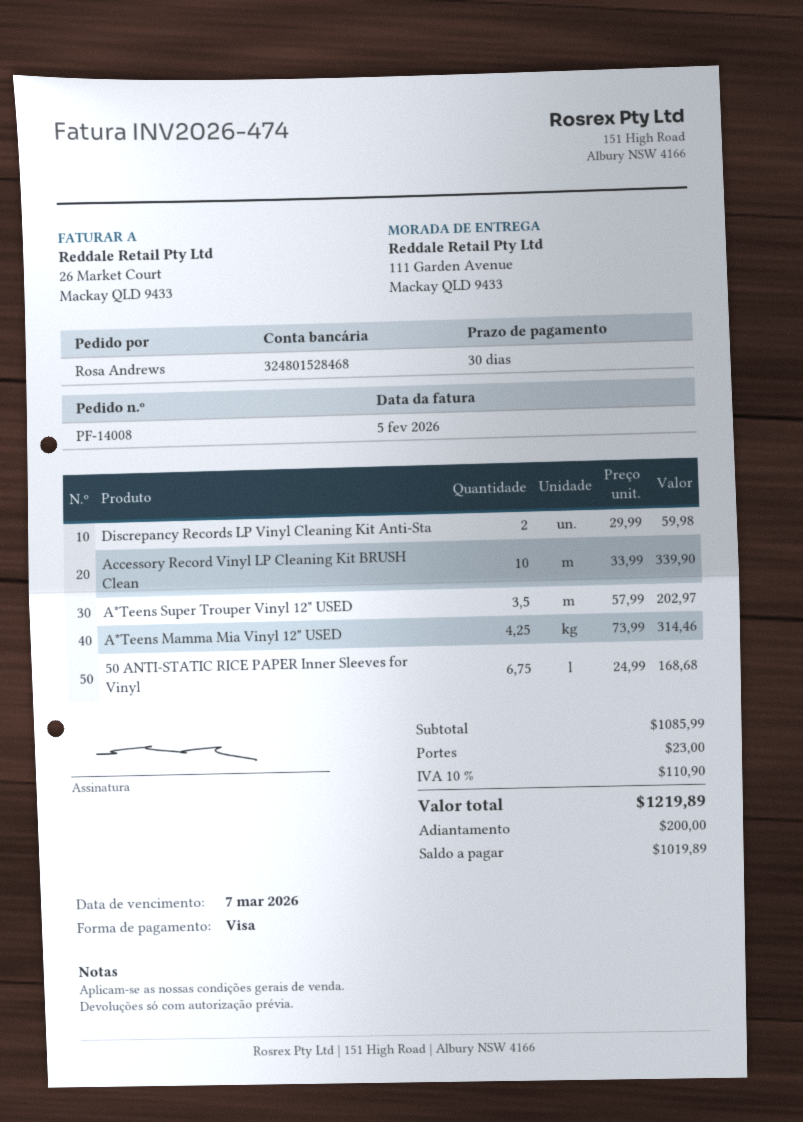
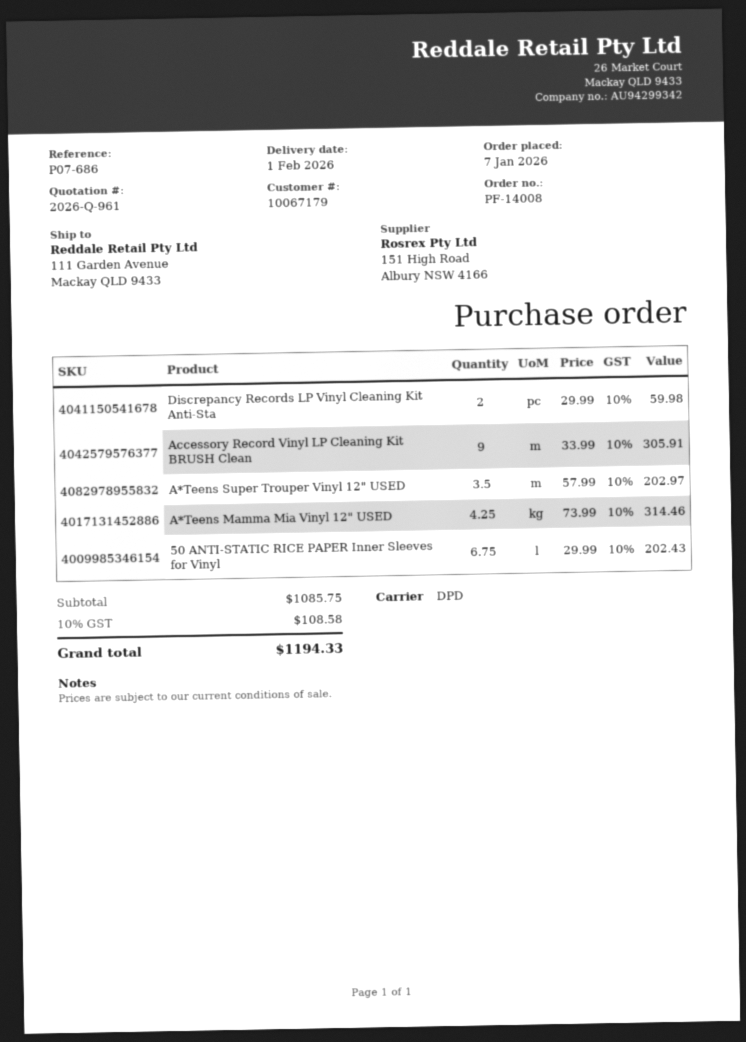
Accessory Record Vinyl LP Cleaning Kit BRUSH Clean: 10 x 33.99 = 339.90 -> 9 x 33.99 = 305.91
50 ANTI-STATIC RICE PAPER Inner Sleeves for Vinyl: 6.75 x 24.99 = 168.68 -> 6.75 x 29.99 = 202.43
subtotal: 1085.99 -> 1085.75
shipping: 23.00 -> none
tax: 10% = 110.90 -> 10% = 108.58
total: 1219.89 -> 1194.33

